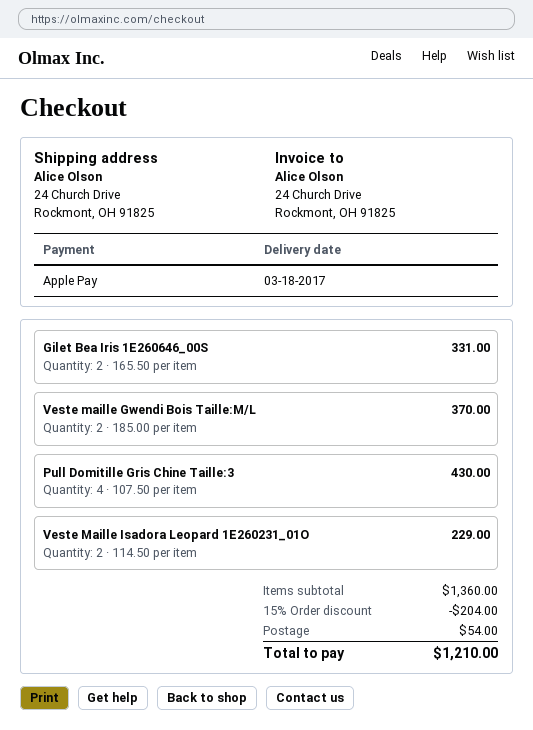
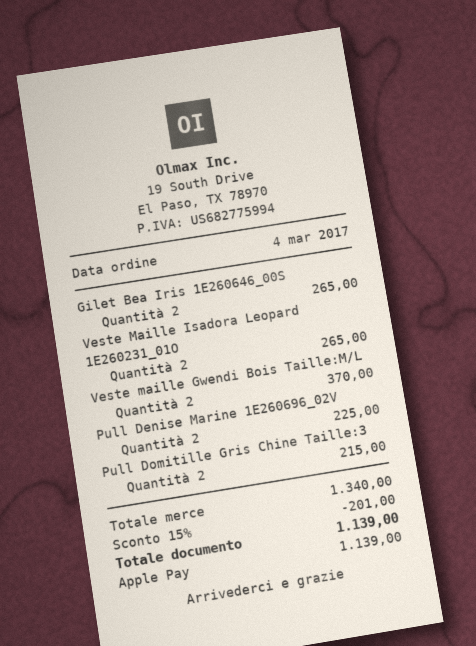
Gilet Bea Iris 1E260646_00S: 2 for 331.00 -> 2 for 265.00
Pull Domitille Gris Chine Taille:3: 4 for 430.00 -> 2 for 215.00
Veste Maille Isadora Leopard 1E260231_01O: 2 for 229.00 -> 2 for 265.00
Pull Denise Marine 1E260696_02V: none -> 2 for 225.00
subtotal: 1360.00 -> 1340.00
discount: 15% = 204.00 -> 15% = 201.00
shipping: 54.00 -> none
total: 1210.00 -> 1139.00

